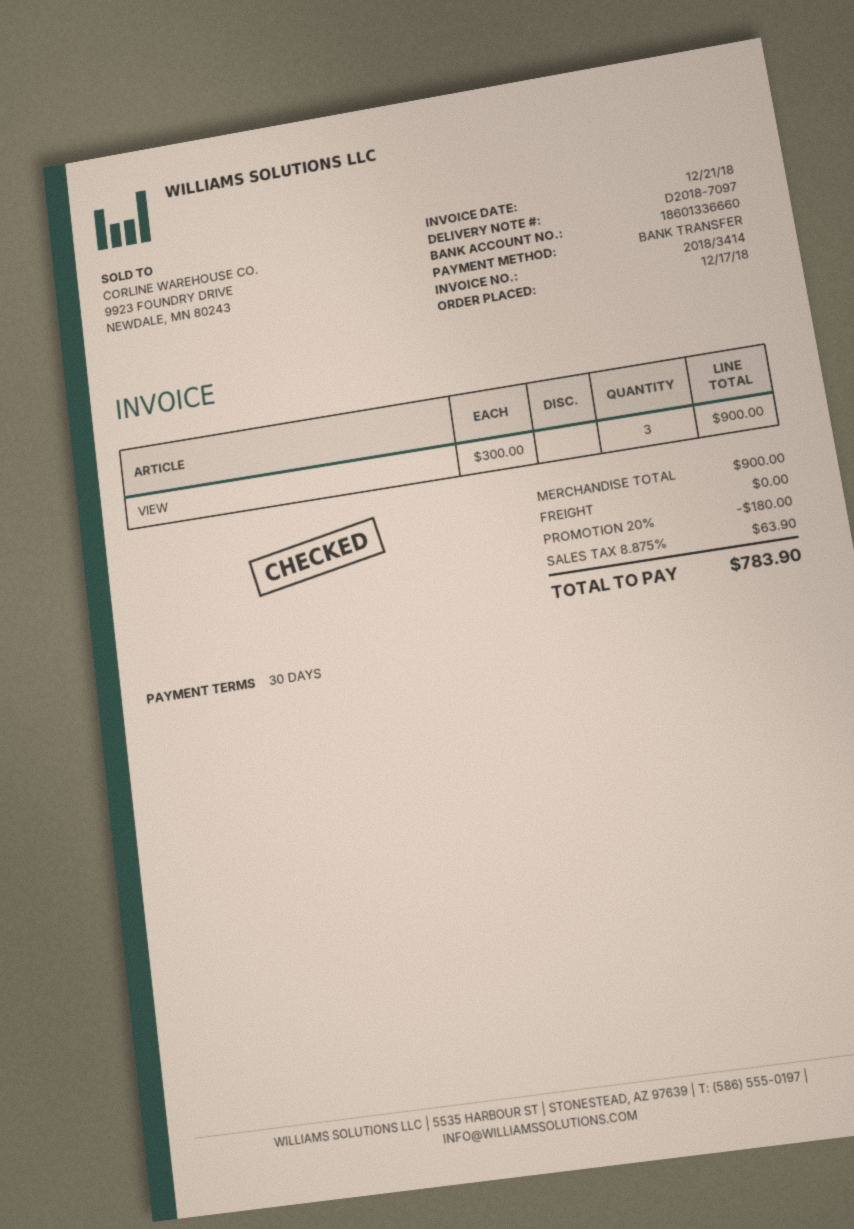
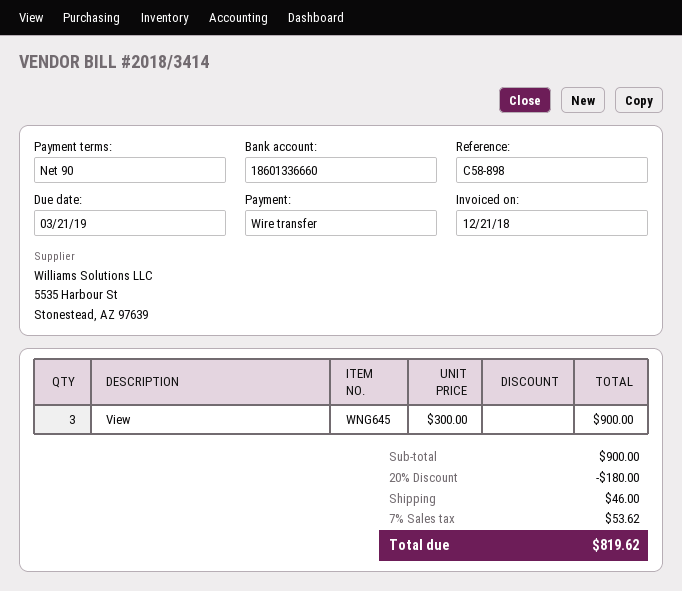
payment terms: 30 days -> 90 days
shipping: 0.00 -> 46.00
tax: 8.875% = 63.90 -> 7% = 53.62
total: 783.90 -> 819.62

